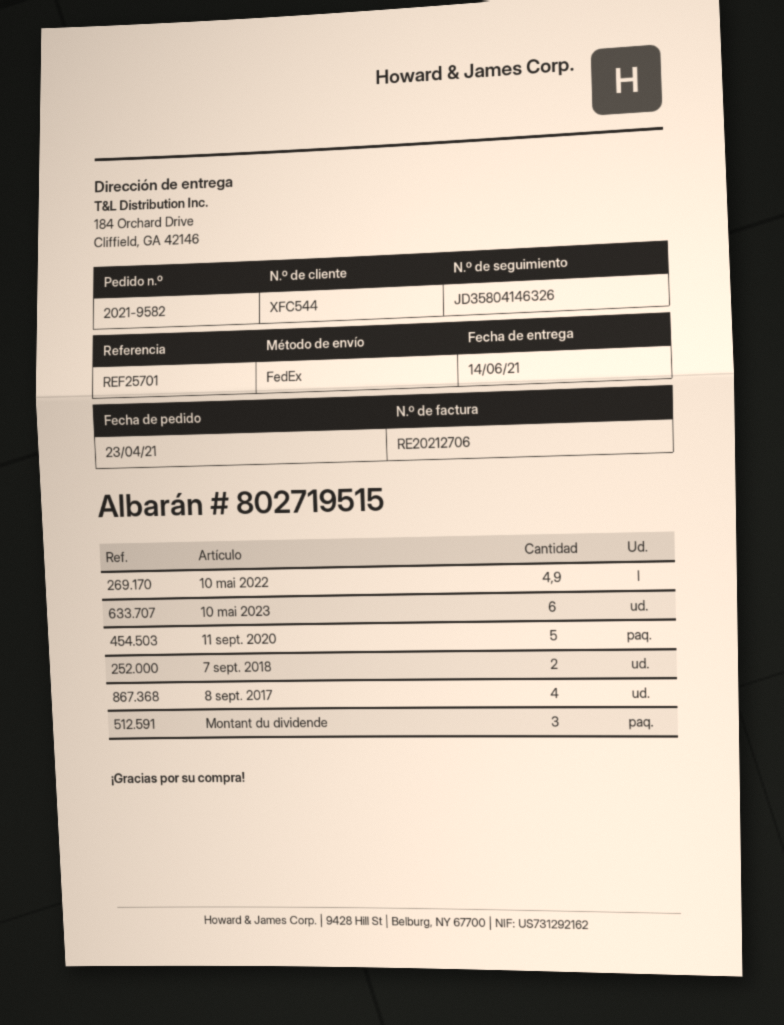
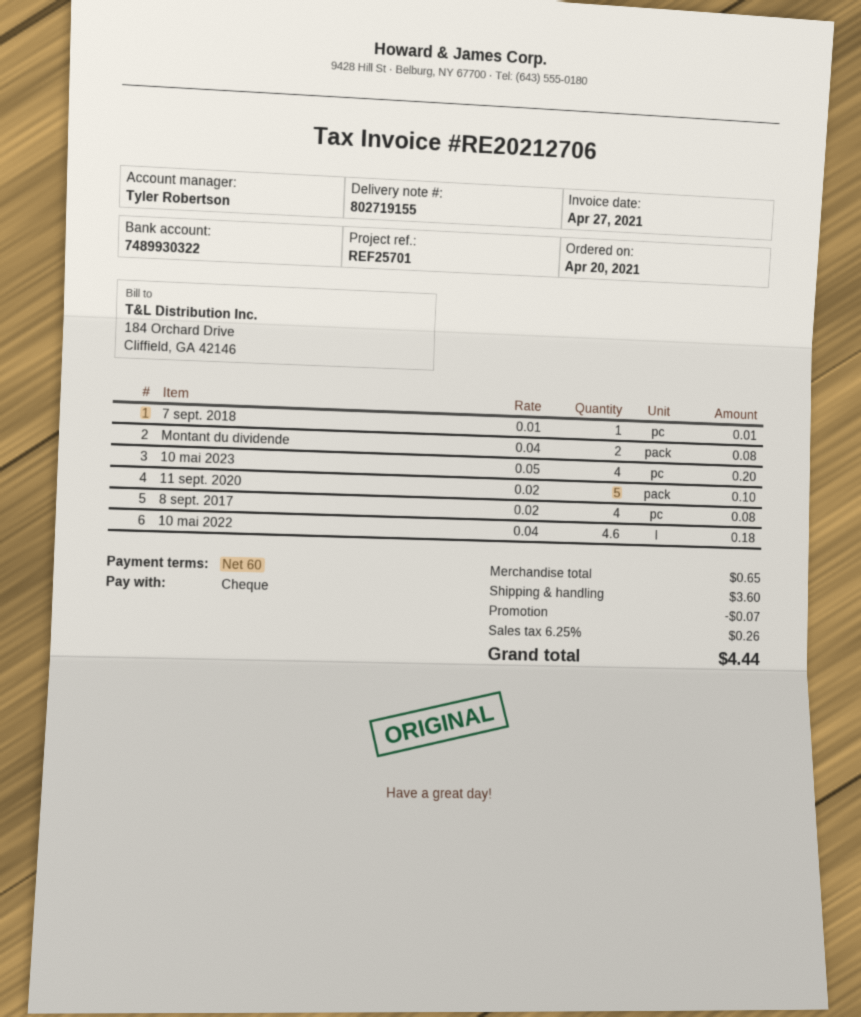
order date: 2021-04-23 -> 2021-04-20
delivery note number: 802719515 -> 802719155
10 mai 2022: 4.9 -> 4.6
10 mai 2023: 6 -> 4
7 sept. 2018: 2 -> 1
Montant du dividende: 3 -> 2

